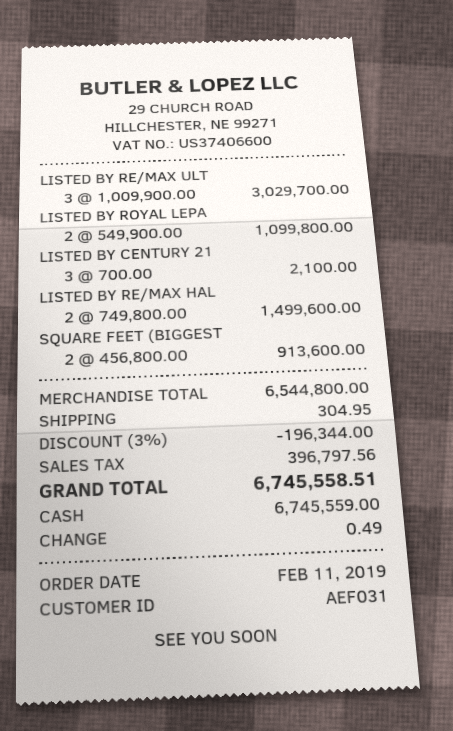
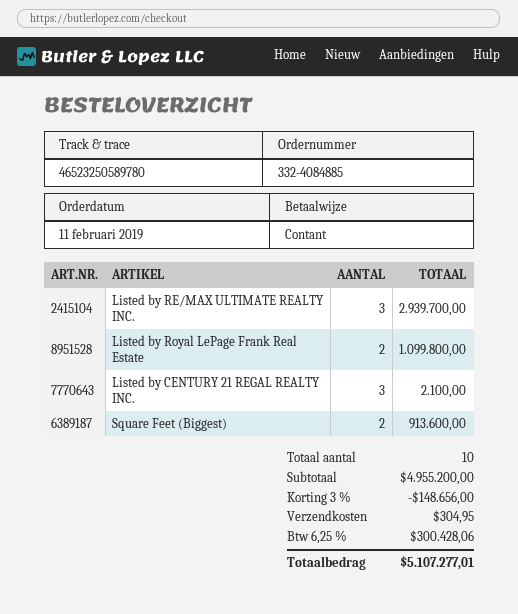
LISTED BY RE/MAX ULT: 3 for 3029700.00 -> 3 for 2939700.00
LISTED BY RE/MAX HAL: 2 for 1499600.00 -> none
subtotal: 6544800.00 -> 4955200.00
discount: 3% = 196344.00 -> 3% = 148656.00
tax: 396797.56 -> 300428.06
total: 6745558.51 -> 5107277.01

